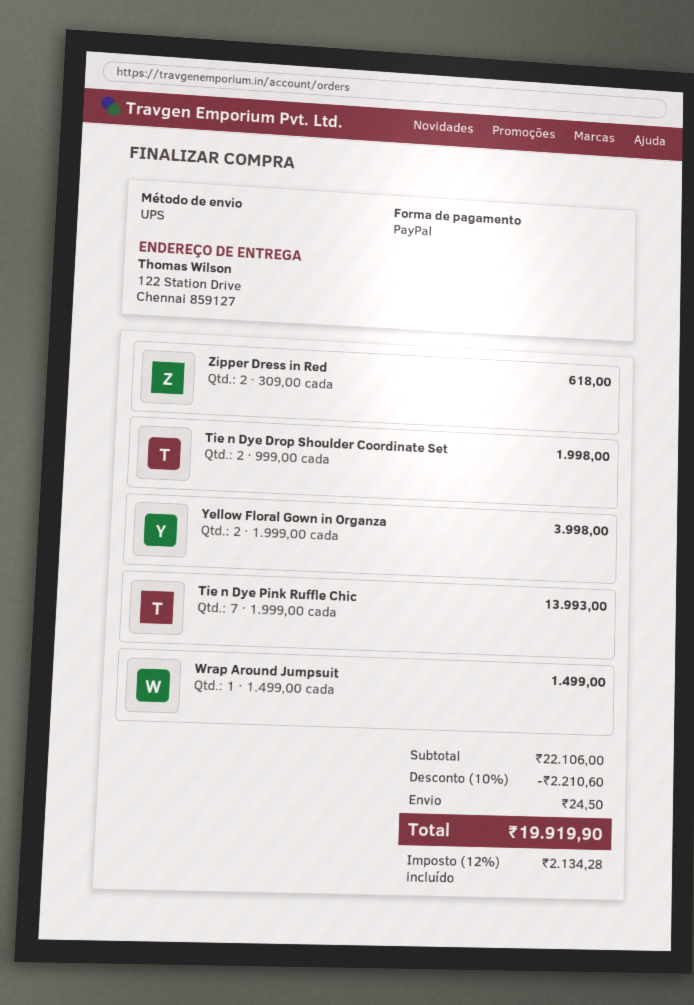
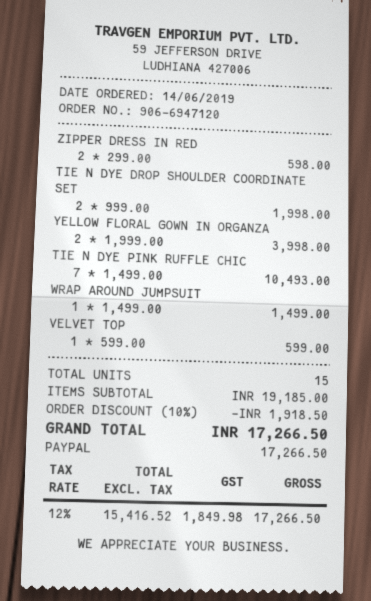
Zipper Dress in Red: 2 x 309.00 = 618.00 -> 2 x 299.00 = 598.00
Tie n Dye Pink Ruffle Chic: 7 x 1999.00 = 13993.00 -> 7 x 1499.00 = 10493.00
VELVET TOP: none -> 1 x 599.00 = 599.00
subtotal: 22106.00 -> 19185.00
discount: 10% = 2210.60 -> 10% = 1918.50
shipping: 24.50 -> none
tax: 12% = 2134.28 -> 12% = 1849.98
total: 19919.90 -> 17266.50

